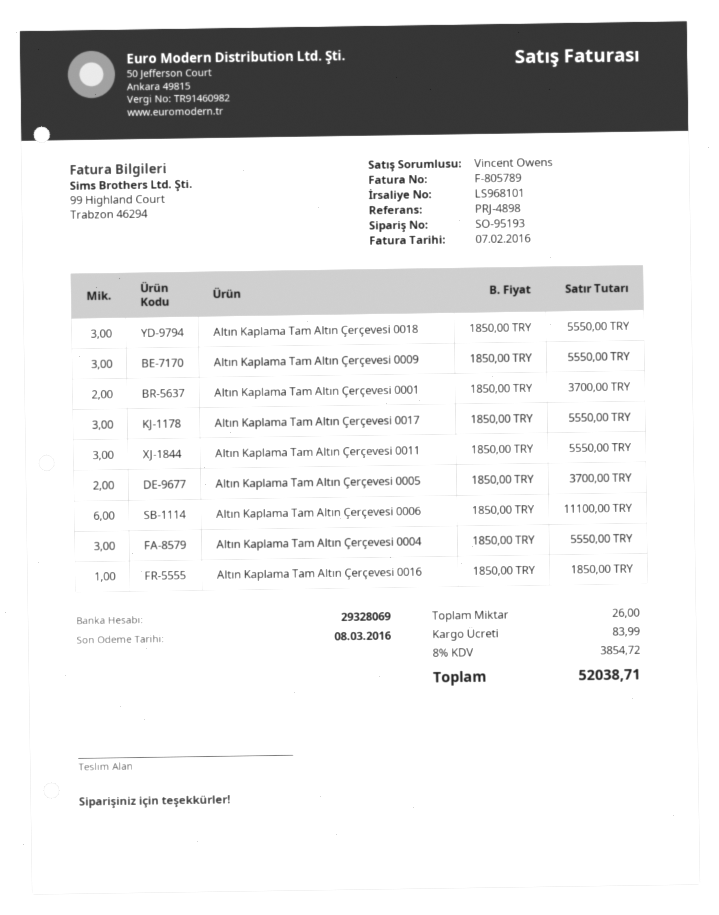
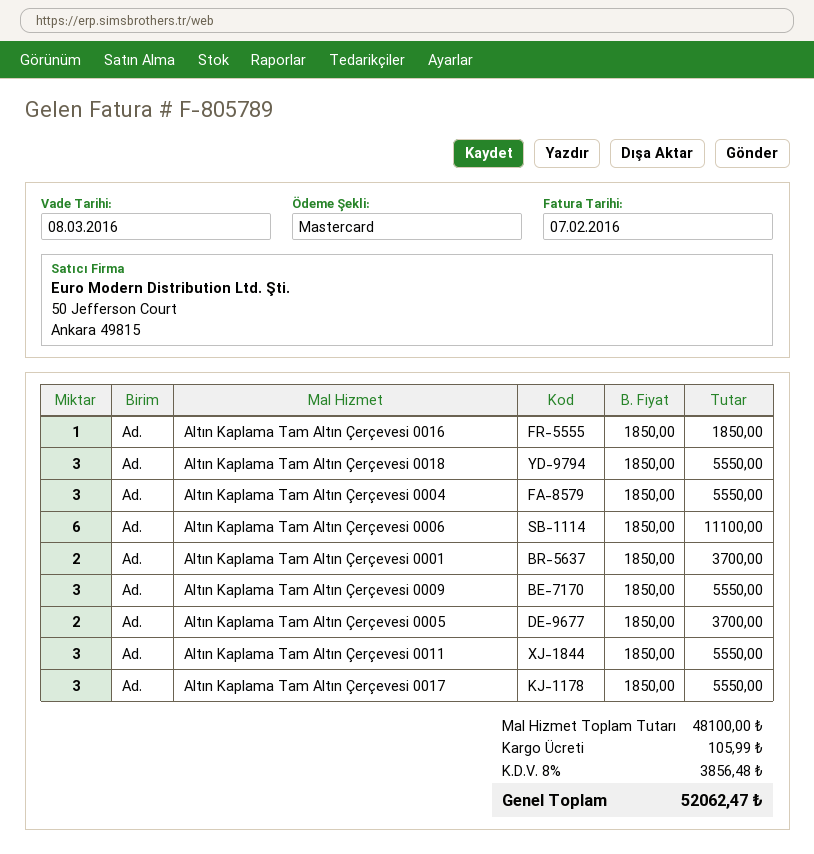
shipping: 83.99 -> 105.99
tax: 8% = 3854.72 -> 8% = 3856.48
total: 52038.71 -> 52062.47

